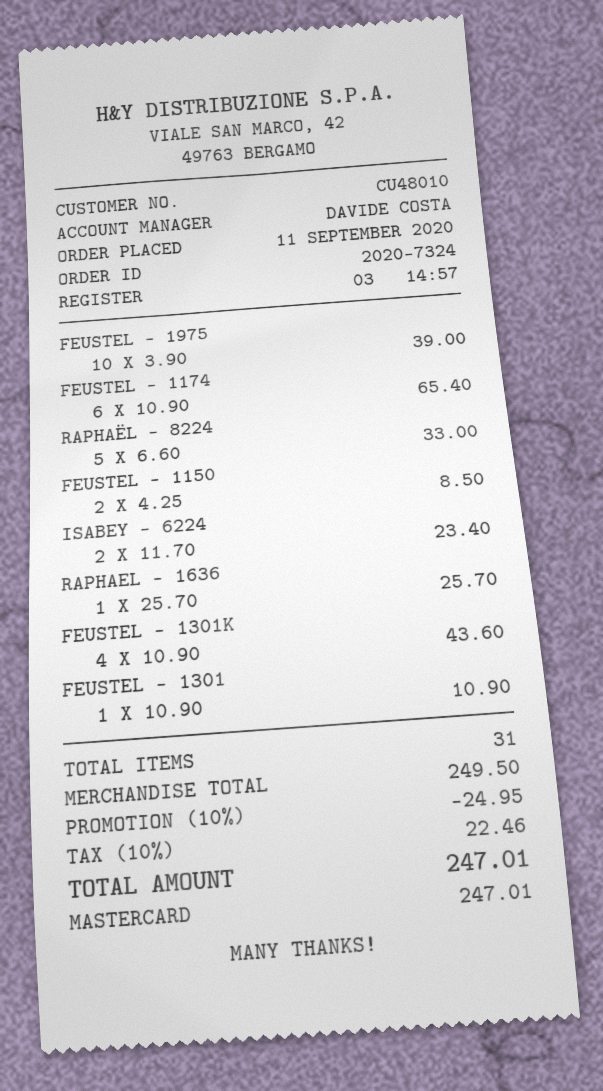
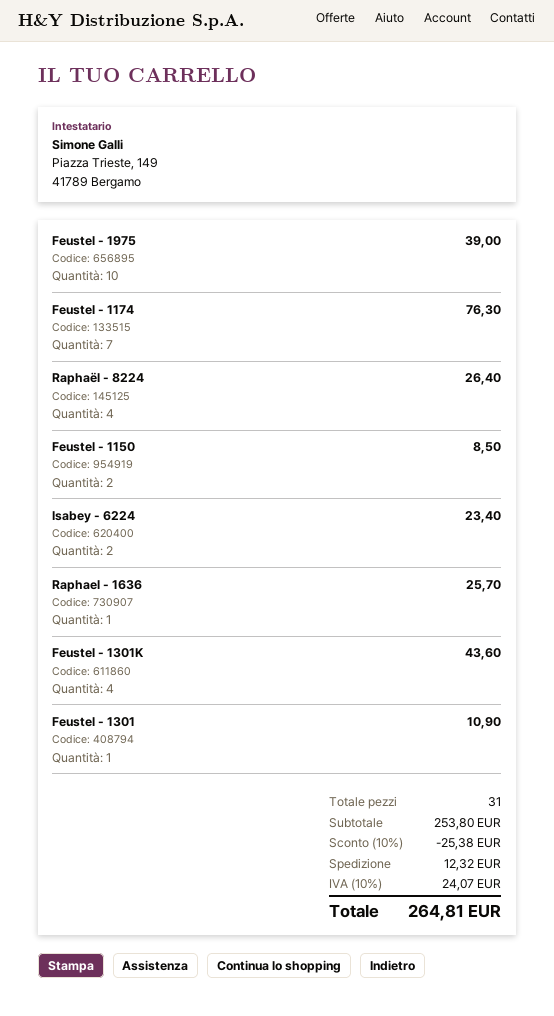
FEUSTEL - 1174: 6 for 65.40 -> 7 for 76.30
RAPHAËL - 8224: 5 for 33.00 -> 4 for 26.40
subtotal: 249.50 -> 253.80
discount: 10% = 24.95 -> 10% = 25.38
shipping: none -> 12.32
tax: 10% = 22.46 -> 10% = 24.07
total: 247.01 -> 264.81

